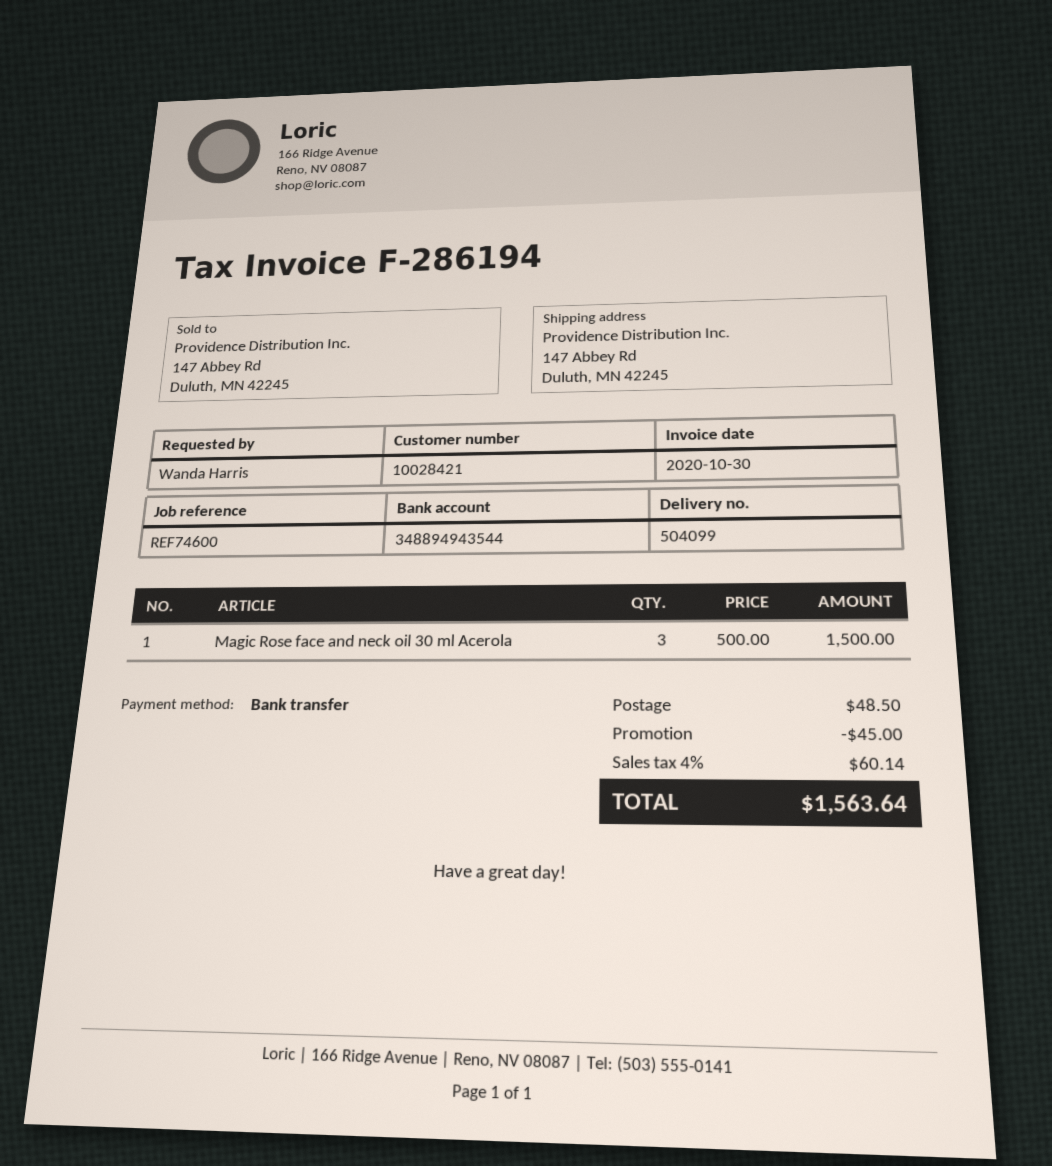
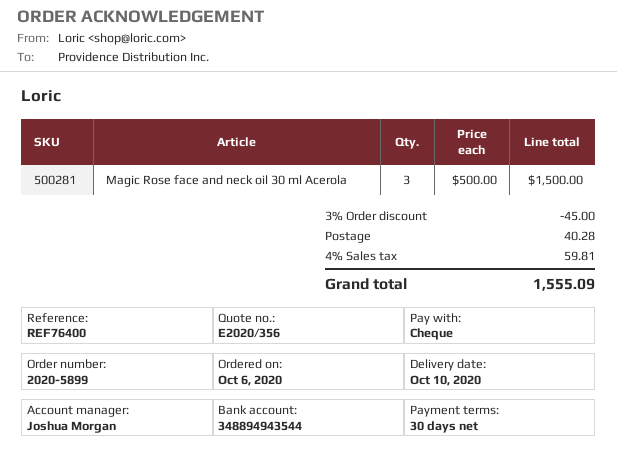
reference: REF74600 -> REF76400
payment method: bank transfer -> cheque
shipping: 48.50 -> 40.28
tax: 4% = 60.14 -> 4% = 59.81
total: 1563.64 -> 1555.09

